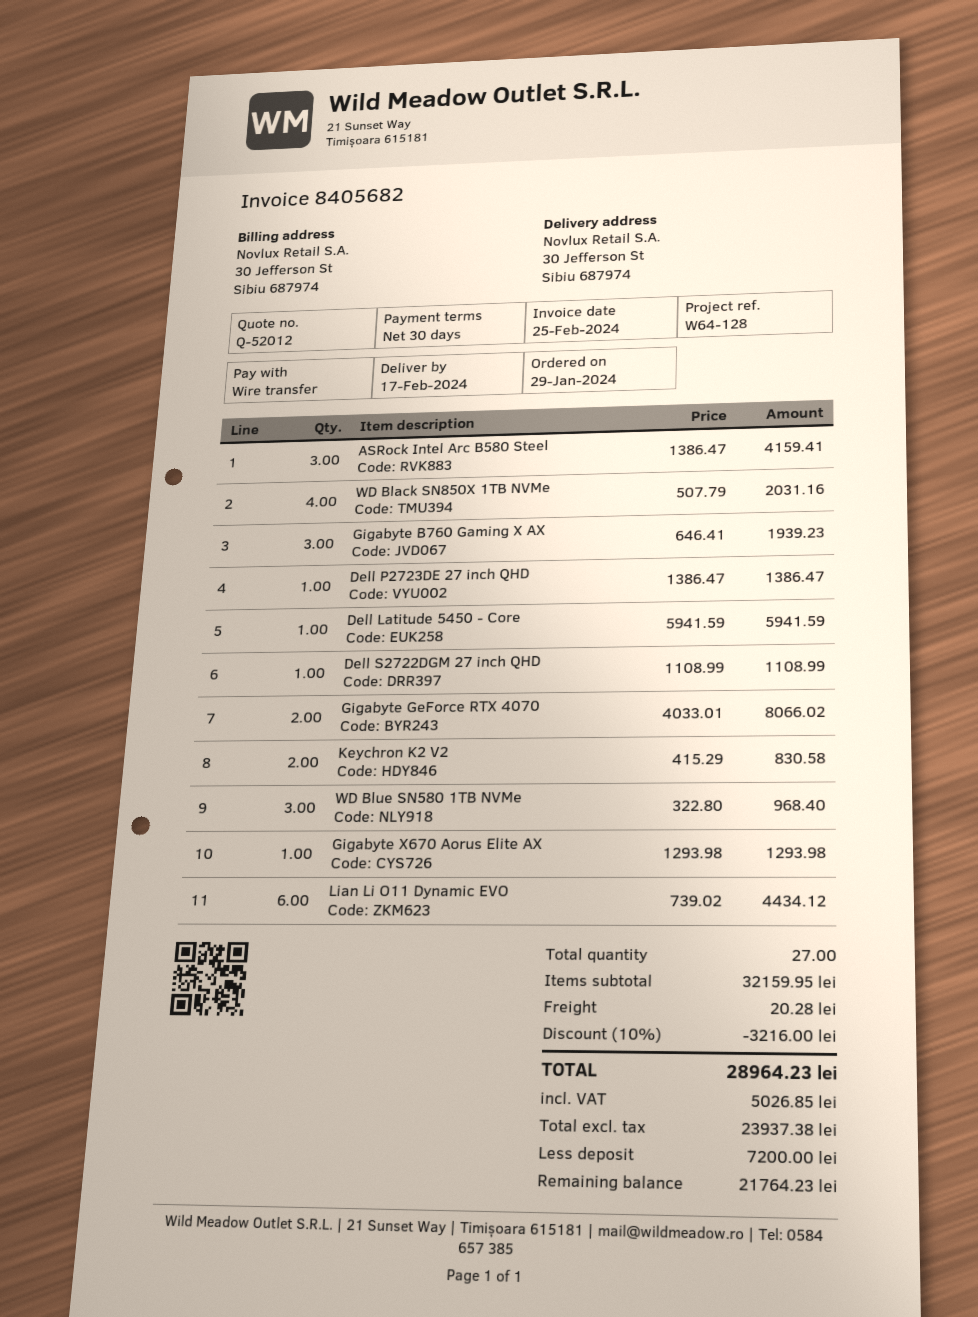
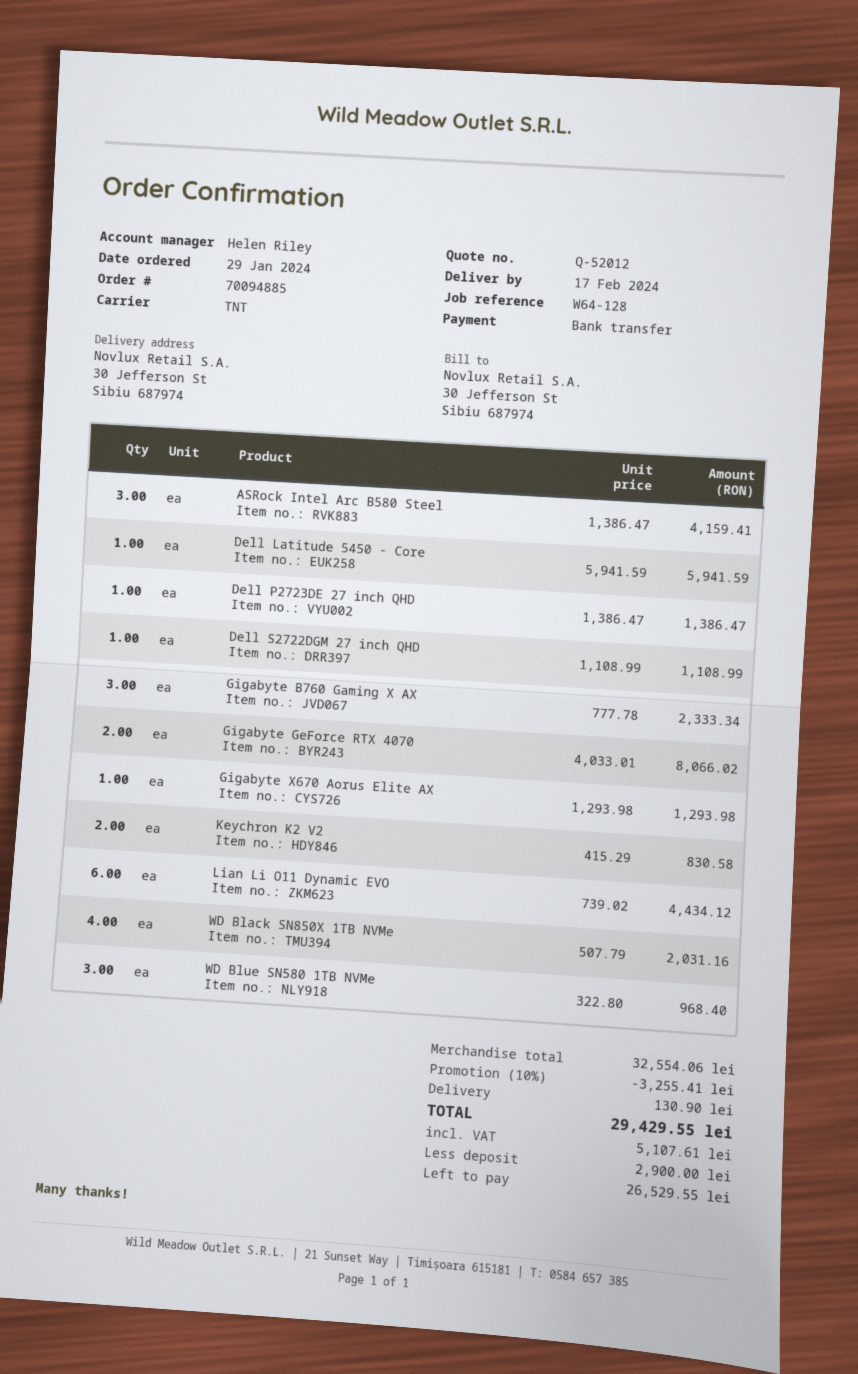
Gigabyte B760 Gaming X AX: 3 x 646.41 = 1939.23 -> 3 x 777.78 = 2333.34
subtotal: 32159.95 -> 32554.06
discount: 10% = 3216.00 -> 10% = 3255.41
shipping: 20.28 -> 130.90
tax: 5026.85 -> 5107.61
total: 28964.23 -> 29429.55
deposit: 7200.00 -> 2900.00
balance: 21764.23 -> 26529.55

